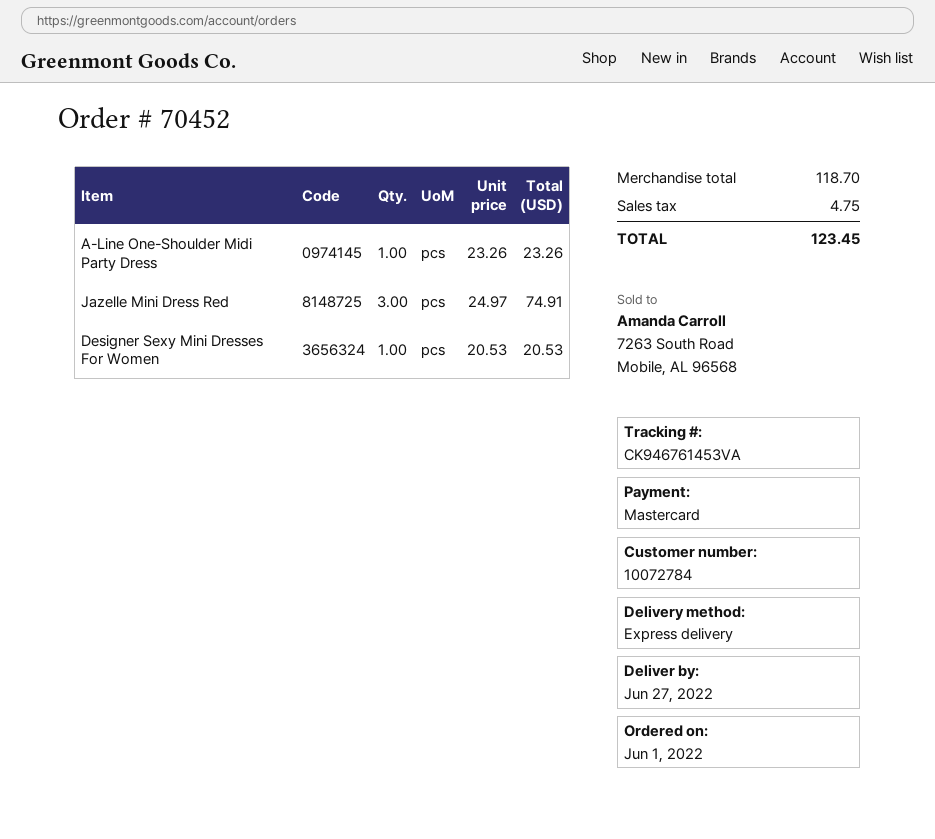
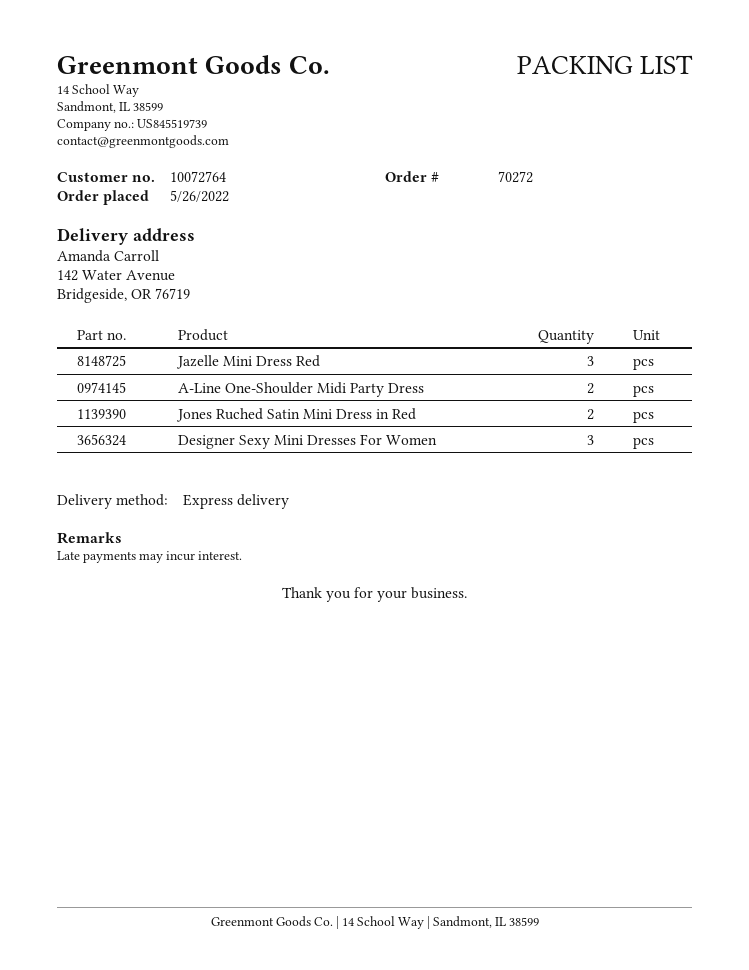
order number: 70452 -> 70272
order date: 2022-06-01 -> 2022-05-26
customer number: 10072784 -> 10072764
A-Line One-Shoulder Midi Party Dress: 1 -> 2
Designer Sexy Mini Dresses For Women: 1 -> 3
Jones Ruched Satin Mini Dress in Red: none -> 2

